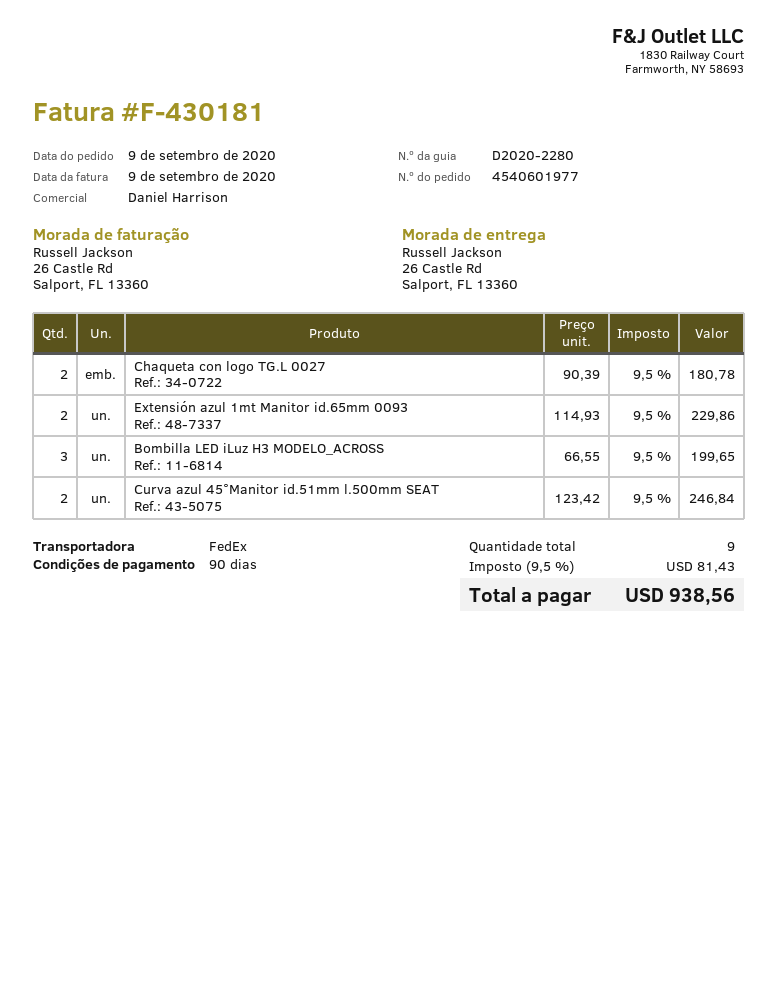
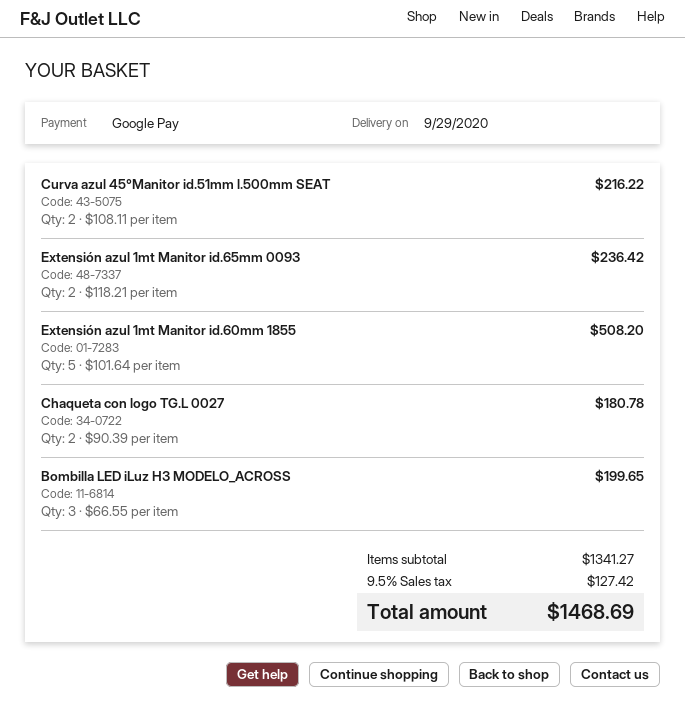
Extensión azul 1mt Manitor id.65mm 0093: 2 x 114.93 = 229.86 -> 2 x 118.21 = 236.42
Curva azul 45°Manitor id.51mm l.500mm SEAT: 2 x 123.42 = 246.84 -> 2 x 108.11 = 216.22
Extensión azul 1mt Manitor id.60mm 1855: none -> 5 x 101.64 = 508.20
tax: 9.5% = 81.43 -> 9.5% = 127.42
total: 938.56 -> 1468.69

